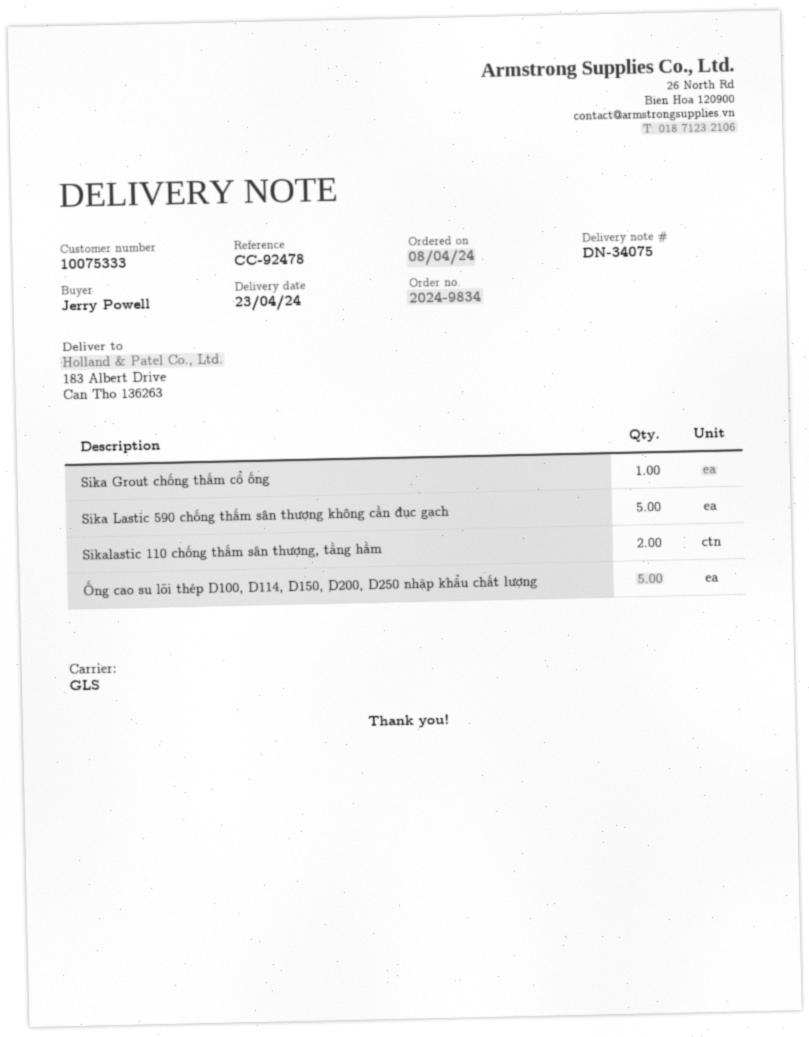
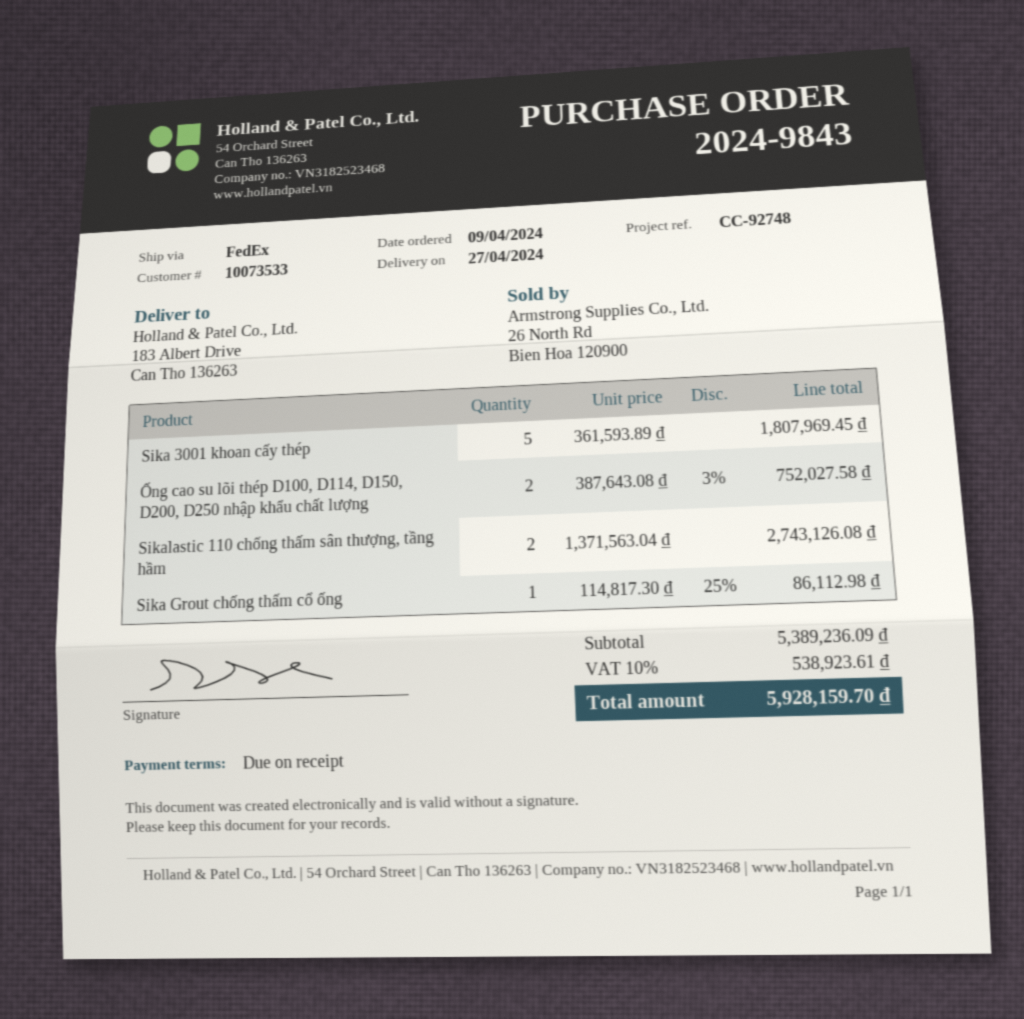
order number: 2024-9834 -> 2024-9843
order date: 2024-04-08 -> 2024-04-09
delivery date: 2024-04-23 -> 2024-04-27
customer number: 10075333 -> 10073533
reference: CC-92478 -> CC-92748
shipping method: GLS -> FedEx
Sika Lastic 590 chống thấm sân thượng không cần đục gạch: 5 -> none
Ống cao su lõi thép D100, D114, D150, D200, D250 nhập khẩu chất lượng: 5 -> 2
Sika 3001 khoan cấy thép: none -> 5

